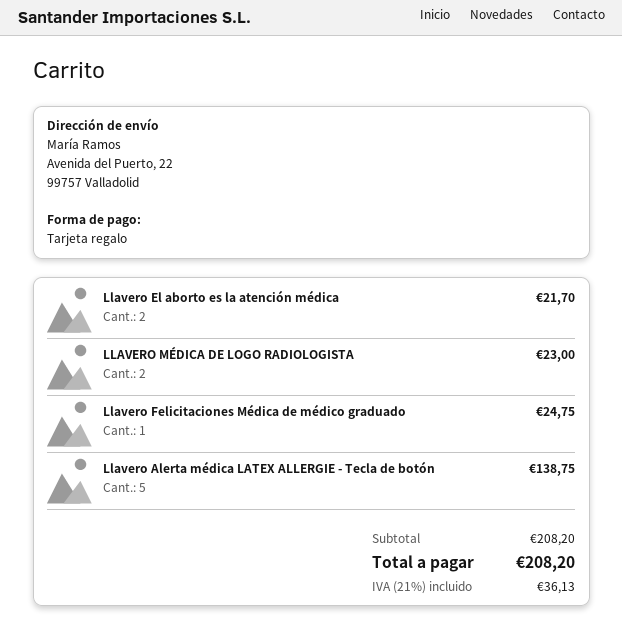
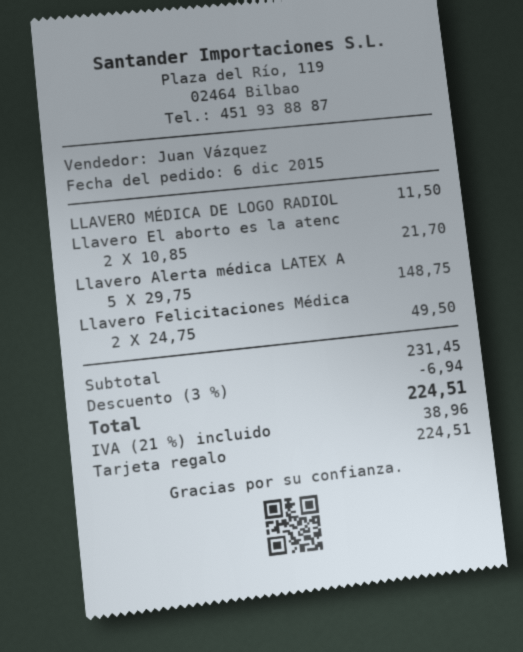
LLAVERO MÉDICA DE LOGO RADIOLOGISTA: 2 for 23.00 -> 1 for 11.50
Llavero Felicitaciones Médica de médico graduado: 1 for 24.75 -> 2 for 49.50
Llavero Alerta médica LATEX ALLERGIE - Tecla de botón: 5 for 138.75 -> 5 for 148.75
subtotal: 208.20 -> 231.45
discount: none -> 3% = 6.94
tax: 21% = 36.13 -> 21% = 38.96
total: 208.20 -> 224.51

